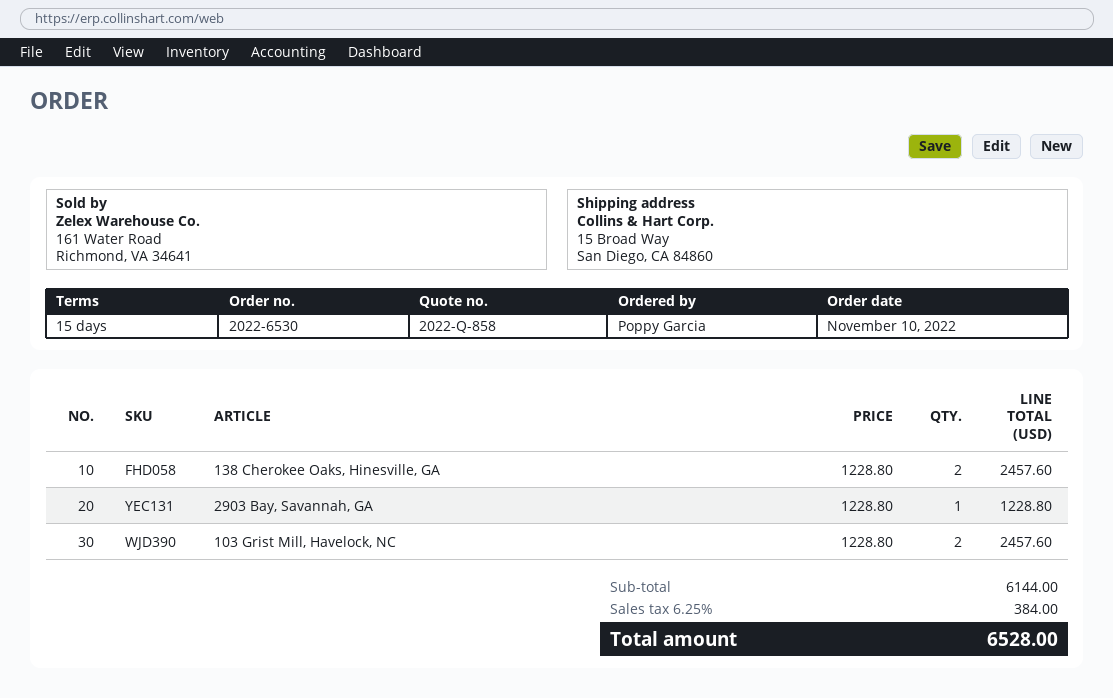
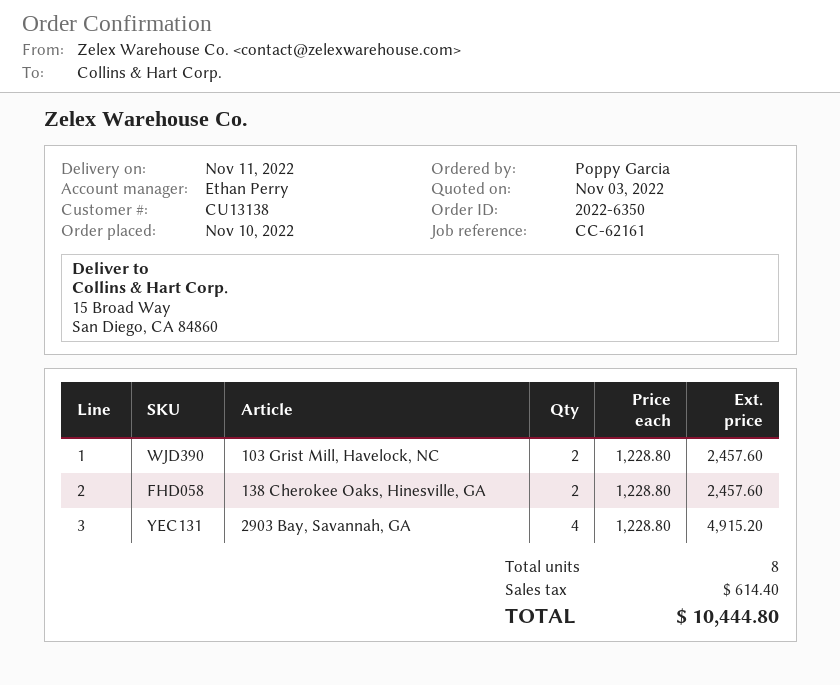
order number: 2022-6530 -> 2022-6350
2903 Bay, Savannah, GA: 1 x 1228.80 = 1228.80 -> 4 x 1228.80 = 4915.20
tax: 384.00 -> 614.40
total: 6528.00 -> 10444.80

